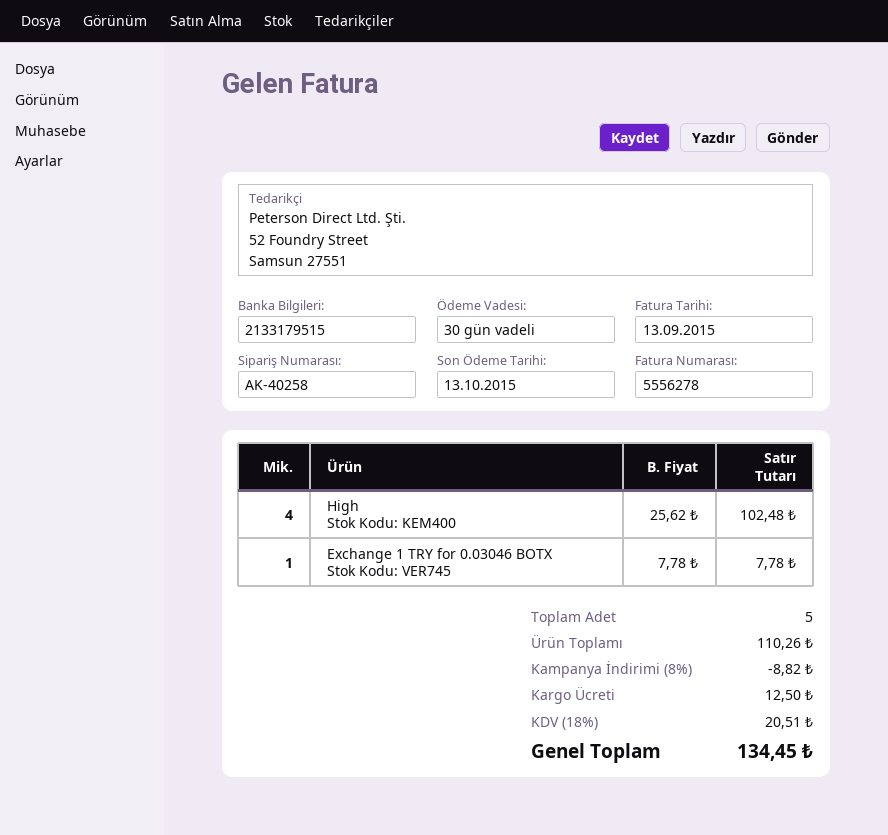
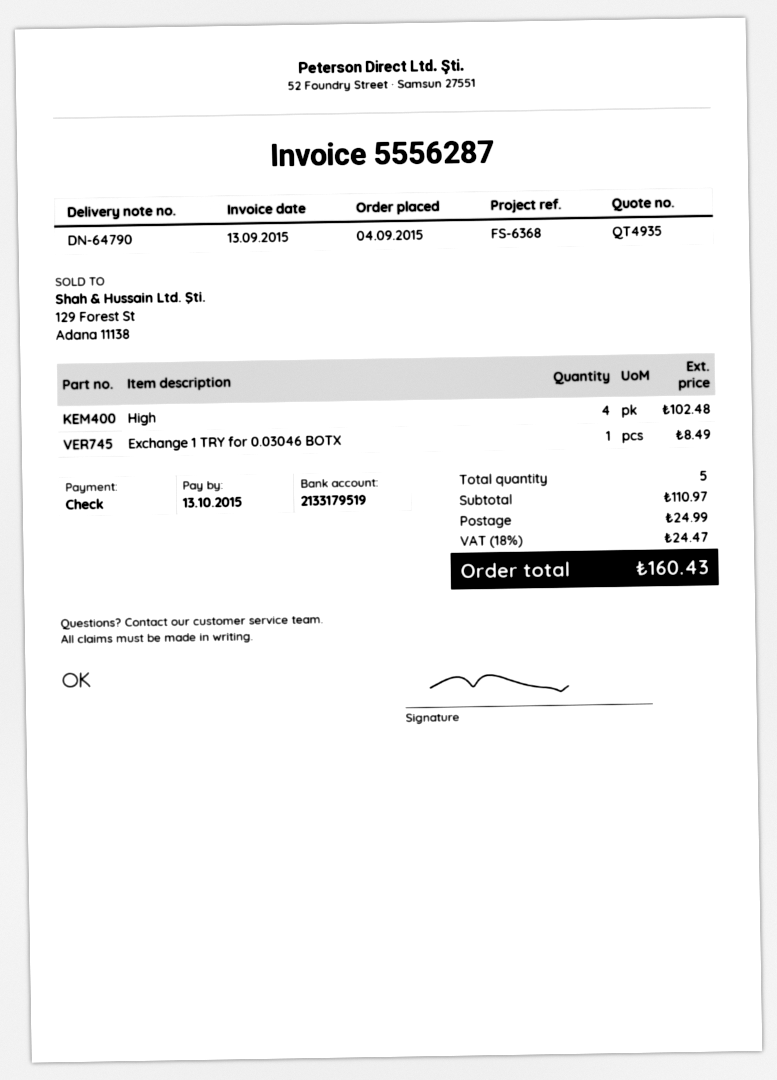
invoice number: 5556278 -> 5556287
bank account: 2133179515 -> 2133179519
Exchange 1 TRY for 0.03046 BOTX: 1 for 7.78 -> 1 for 8.49
subtotal: 110.26 -> 110.97
discount: 8% = 8.82 -> none
shipping: 12.50 -> 24.99
tax: 18% = 20.51 -> 18% = 24.47
total: 134.45 -> 160.43

